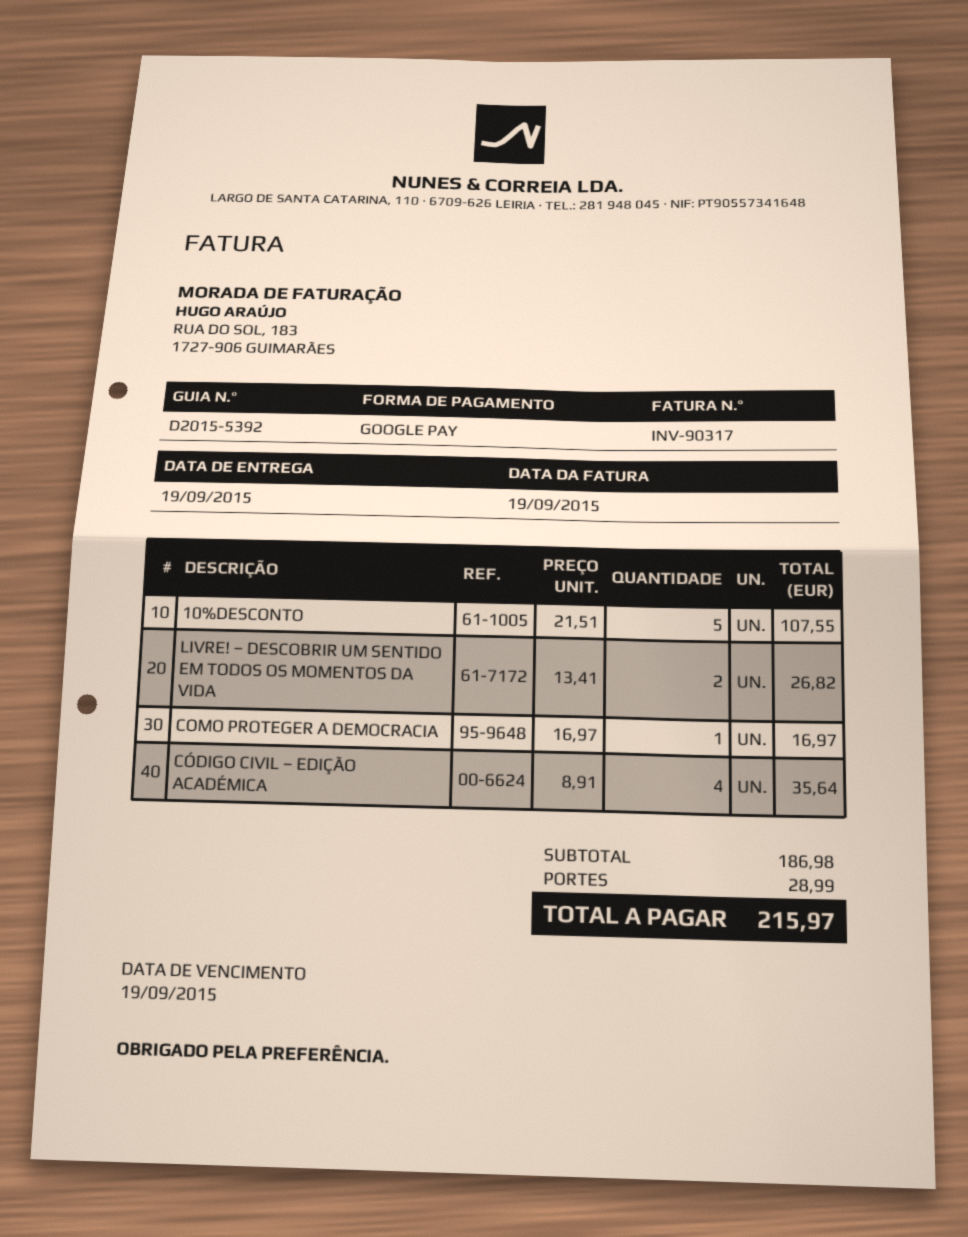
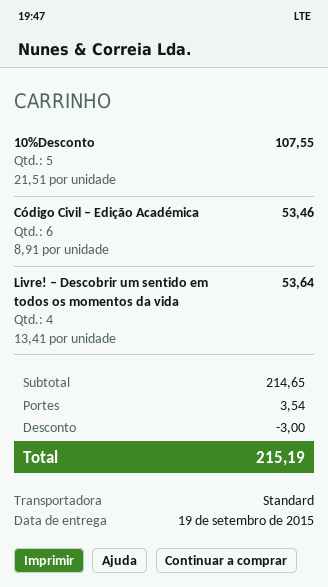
LIVRE! – DESCOBRIR UM SENTIDO EM TODOS OS MOMENTOS DA VIDA: 2 x 13.41 = 26.82 -> 4 x 13.41 = 53.64
COMO PROTEGER A DEMOCRACIA: 1 x 16.97 = 16.97 -> none
CÓDIGO CIVIL – EDIÇÃO ACADÉMICA: 4 x 8.91 = 35.64 -> 6 x 8.91 = 53.46
subtotal: 186.98 -> 214.65
discount: none -> 3.00
shipping: 28.99 -> 3.54
total: 215.97 -> 215.19

